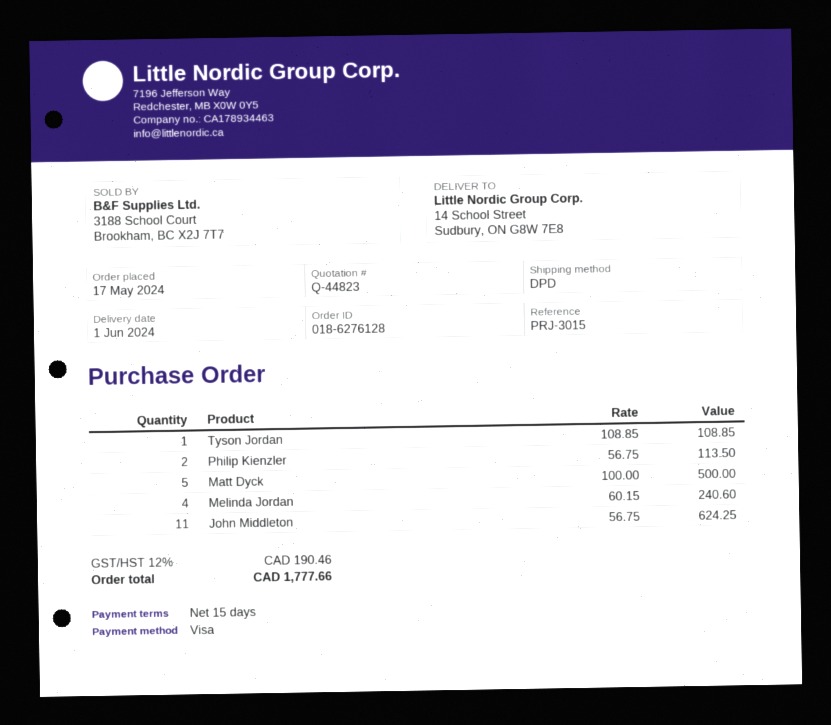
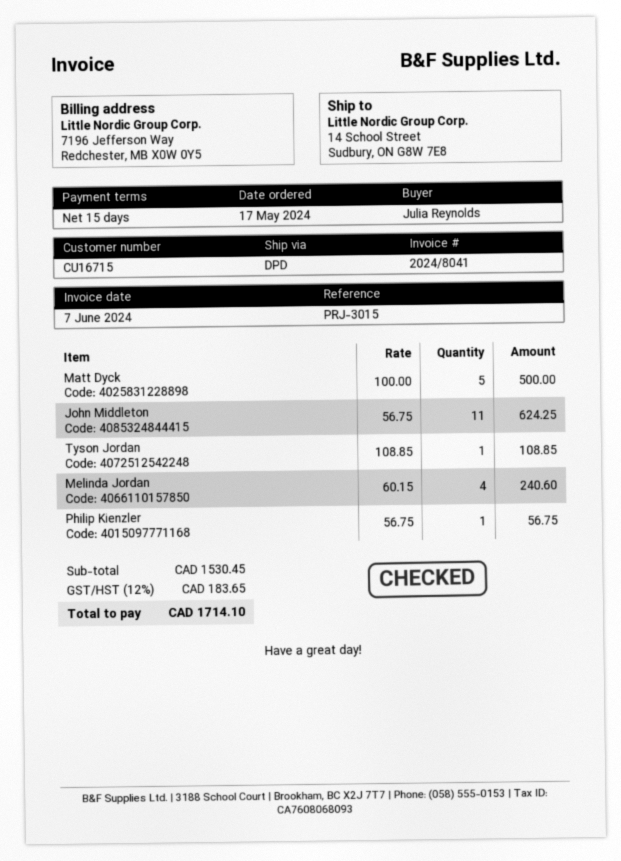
Philip Kienzler: 2 x 56.75 = 113.50 -> 1 x 56.75 = 56.75
tax: 12% = 190.46 -> 12% = 183.65
total: 1777.66 -> 1714.10

